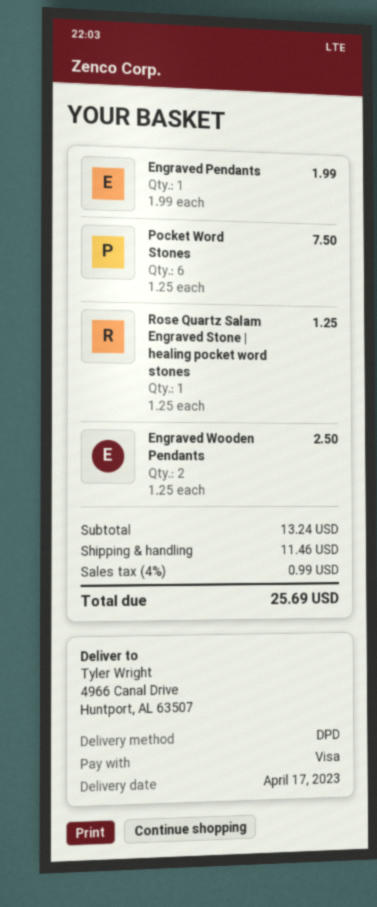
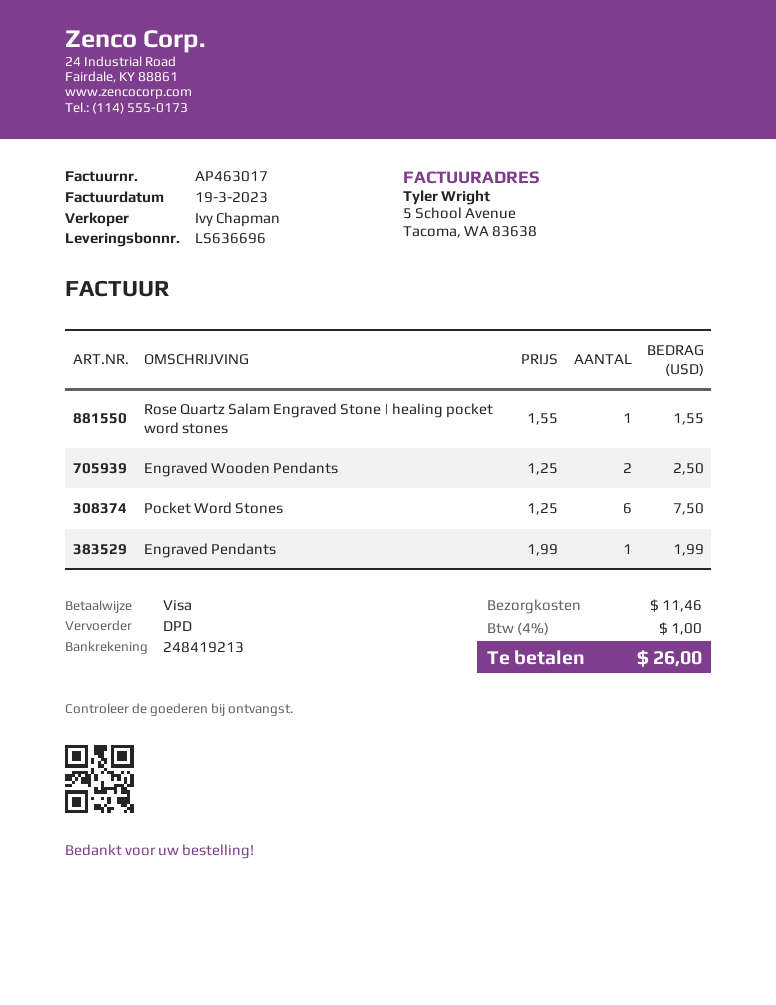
Rose Quartz Salam Engraved Stone | healing pocket word stones: 1 x 1.25 = 1.25 -> 1 x 1.55 = 1.55
tax: 4% = 0.99 -> 4% = 1.00
total: 25.69 -> 26.00

